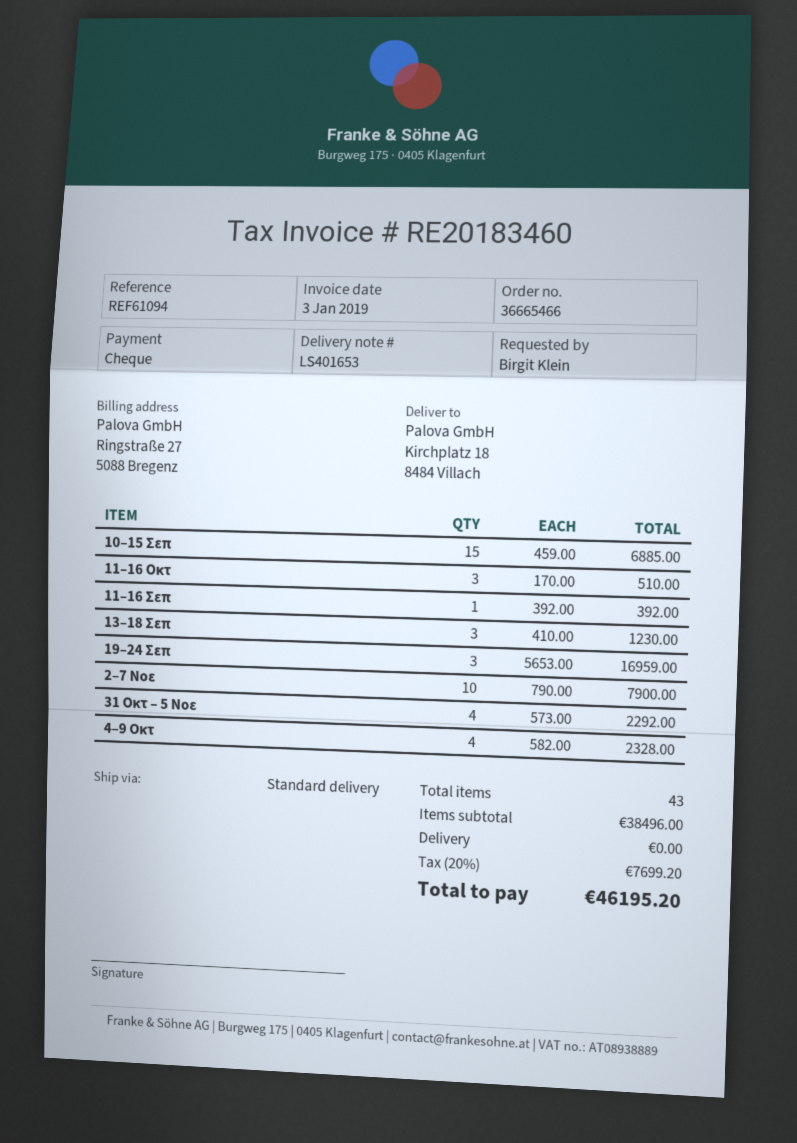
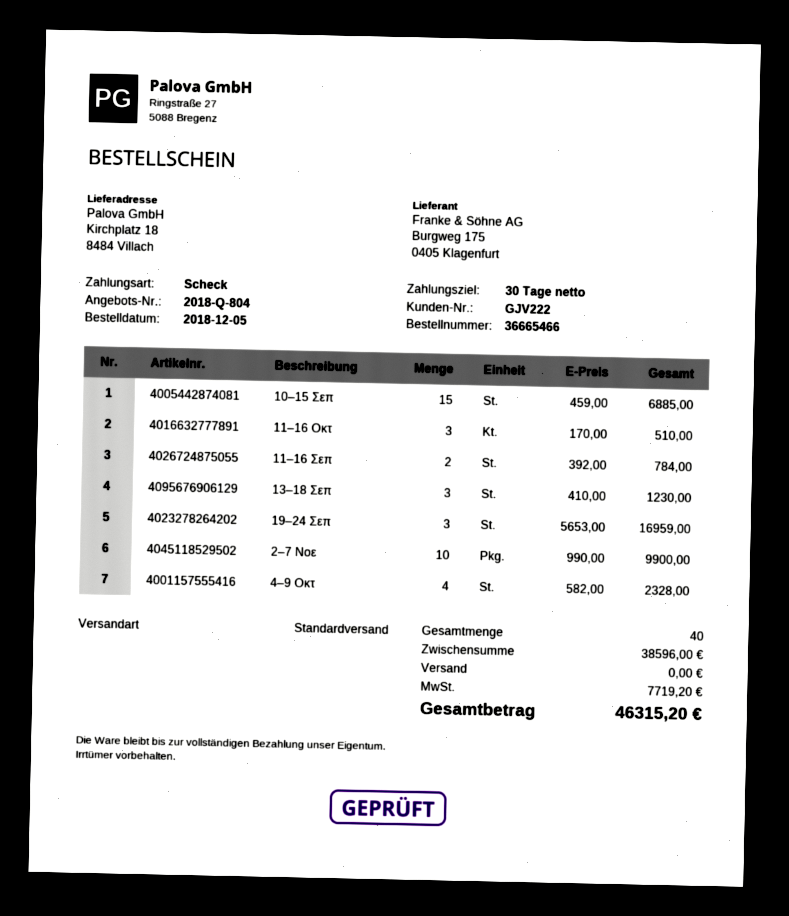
11–16 Σεπ: 1 x 392.00 = 392.00 -> 2 x 392.00 = 784.00
2–7 Νοε: 10 x 790.00 = 7900.00 -> 10 x 990.00 = 9900.00
31 Οκτ – 5 Νοε: 4 x 573.00 = 2292.00 -> none
total quantity: 43 -> 40
subtotal: 38496.00 -> 38596.00
tax: 7699.20 -> 7719.20
total: 46195.20 -> 46315.20

